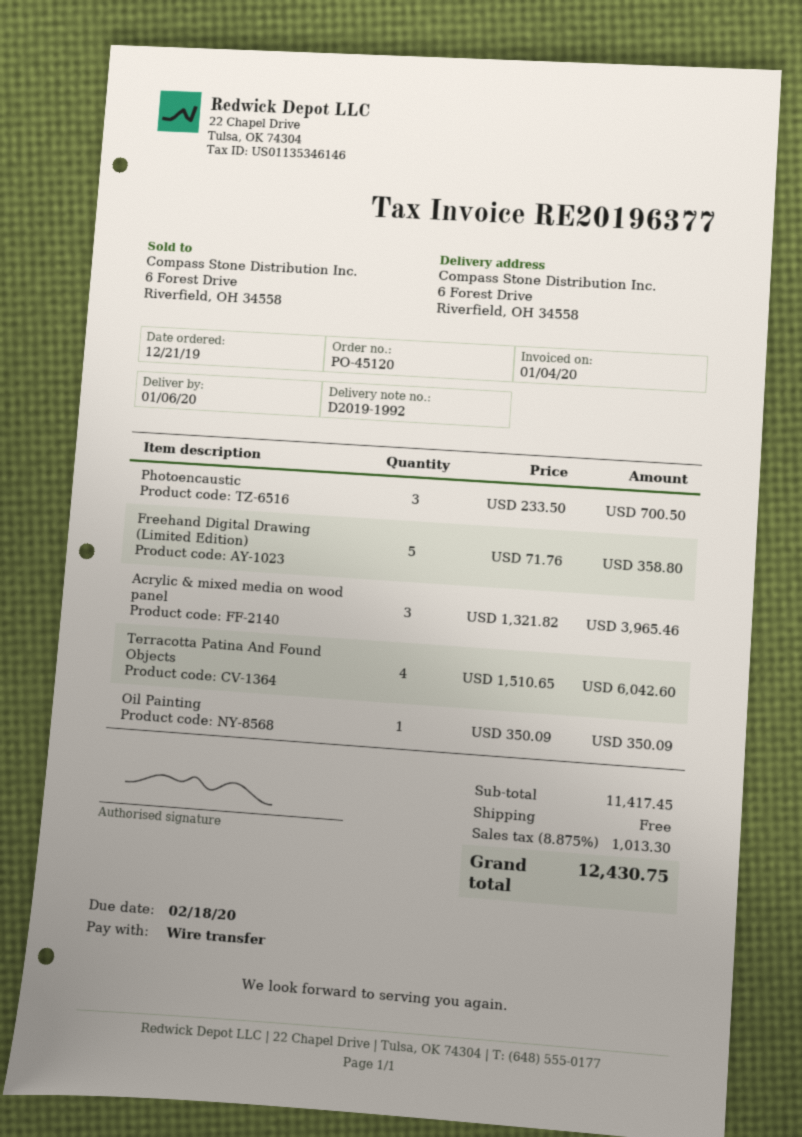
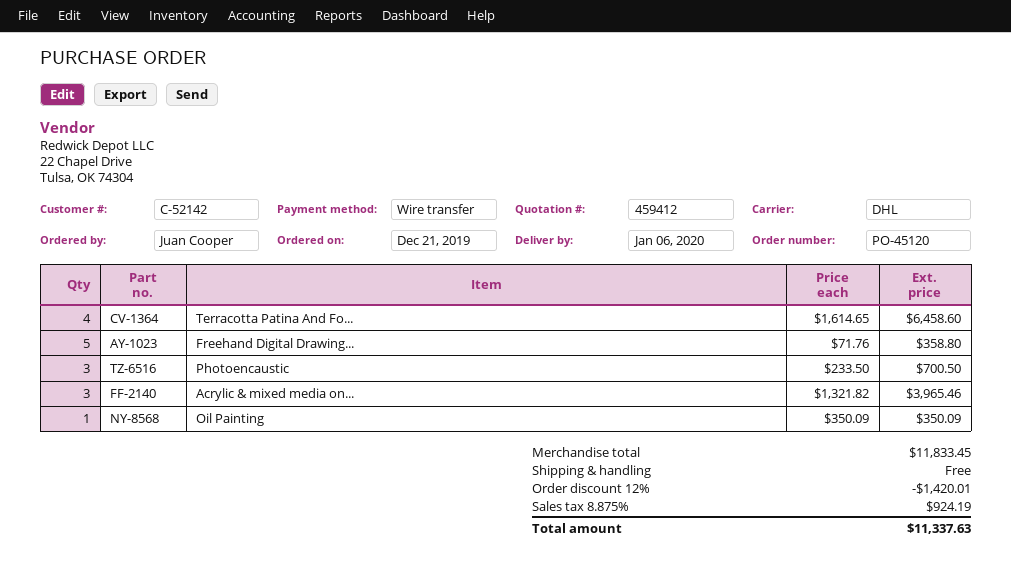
Terracotta Patina And Found Objects: 4 x 1510.65 = 6042.60 -> 4 x 1614.65 = 6458.60
subtotal: 11417.45 -> 11833.45
discount: none -> 12% = 1420.01
tax: 8.875% = 1013.30 -> 8.875% = 924.19
total: 12430.75 -> 11337.63

